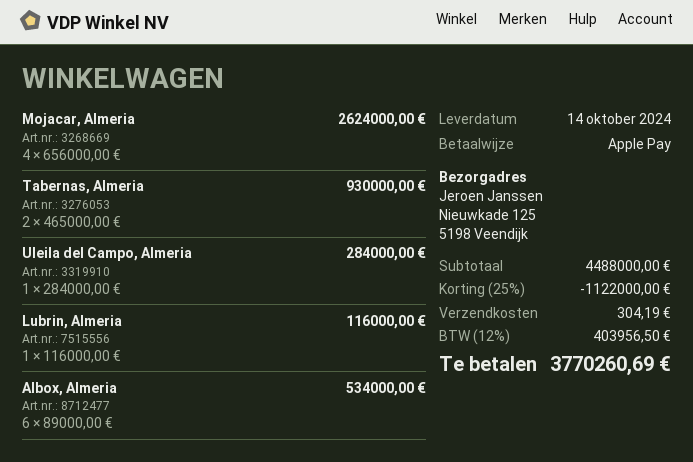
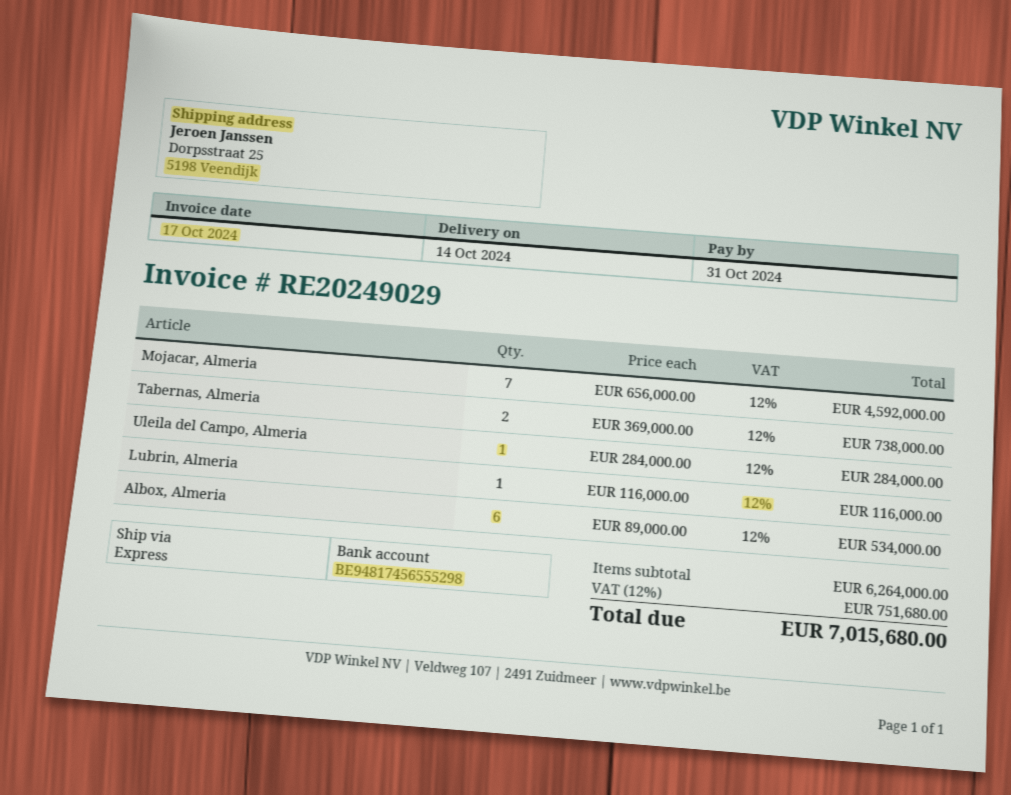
ship to: Nieuwkade 125, 5198 Veendijk -> Dorpsstraat 25, 5198 Veendijk
Mojacar, Almeria: 4 x 656000.00 = 2624000.00 -> 7 x 656000.00 = 4592000.00
Tabernas, Almeria: 2 x 465000.00 = 930000.00 -> 2 x 369000.00 = 738000.00
subtotal: 4488000.00 -> 6264000.00
discount: 25% = 1122000.00 -> none
shipping: 304.19 -> none
tax: 12% = 403956.50 -> 12% = 751680.00
total: 3770260.69 -> 7015680.00

